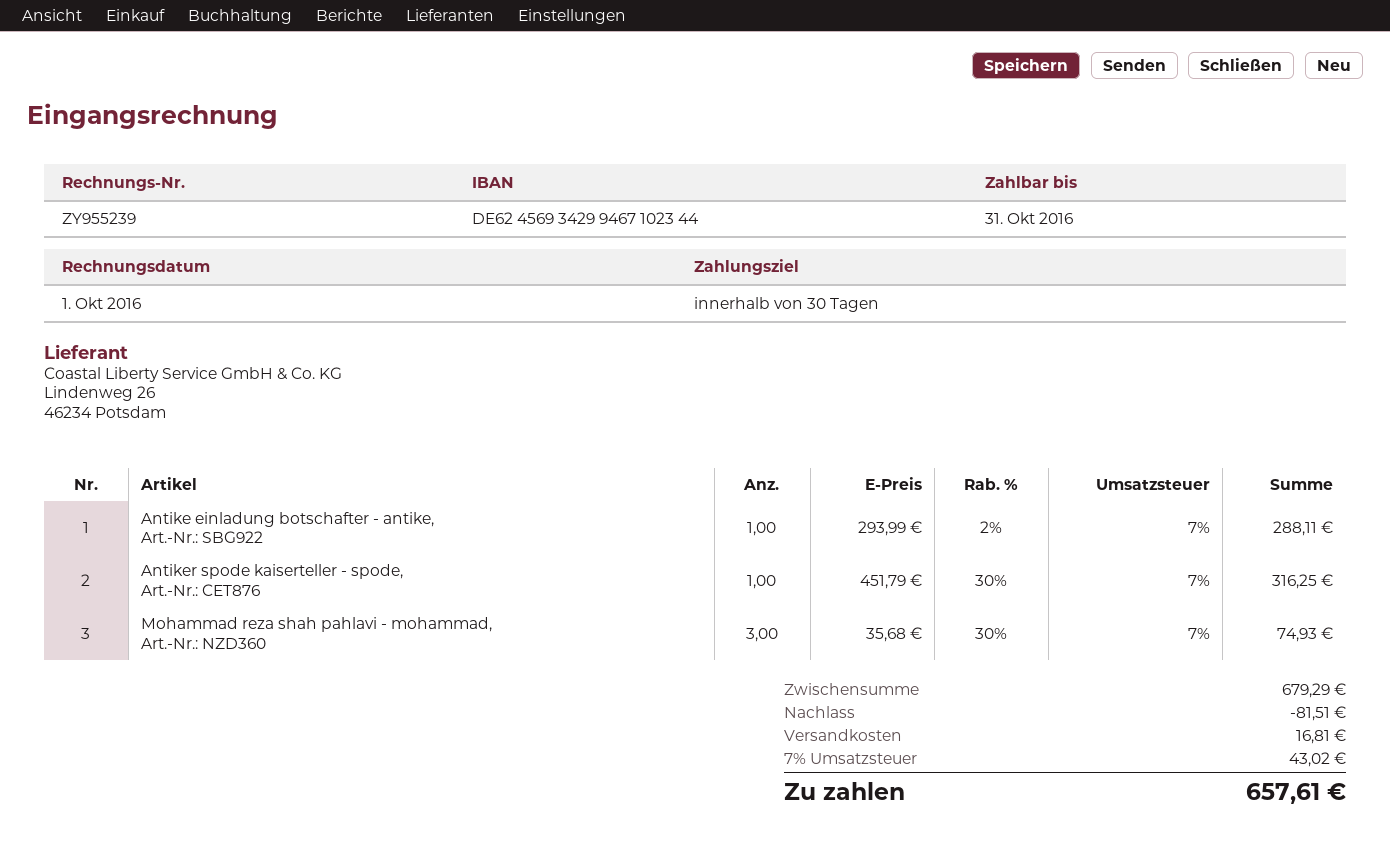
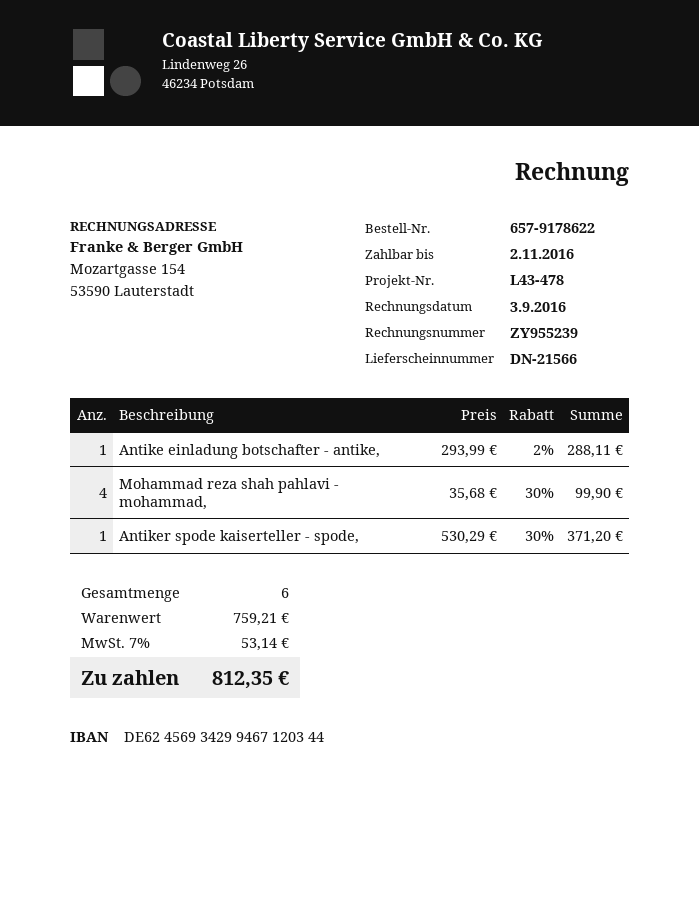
invoice date: 2016-10-01 -> 2016-09-03
due date: 2016-10-31 -> 2016-11-02
bank account: DE62456934299467102344 -> DE62456934299467120344
Antiker spode kaiserteller - spode,: 1 x 451.79 - 30% = 316.25 -> 1 x 530.29 - 30% = 371.20
Mohammad reza shah pahlavi - mohammad,: 3 x 35.68 - 30% = 74.93 -> 4 x 35.68 - 30% = 99.90
subtotal: 679.29 -> 759.21
discount: 81.51 -> none
shipping: 16.81 -> none
tax: 7% = 43.02 -> 7% = 53.14
total: 657.61 -> 812.35

